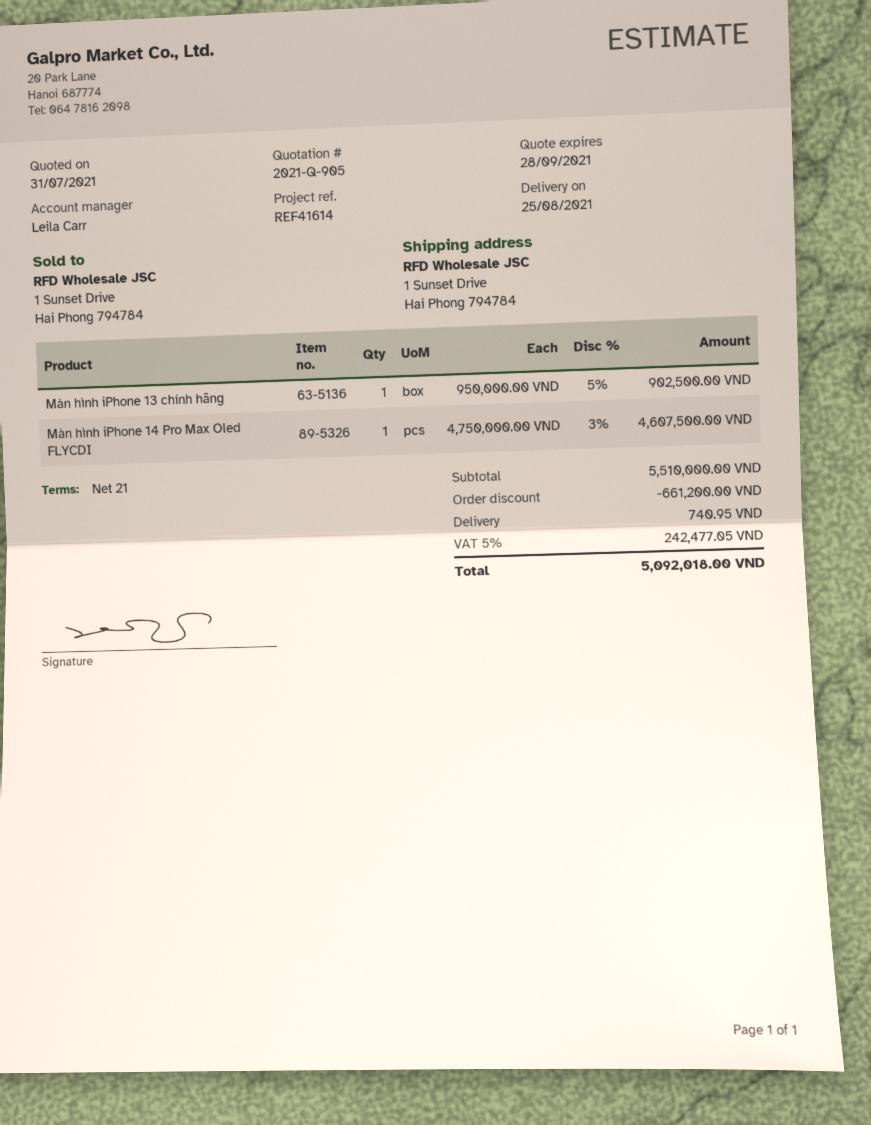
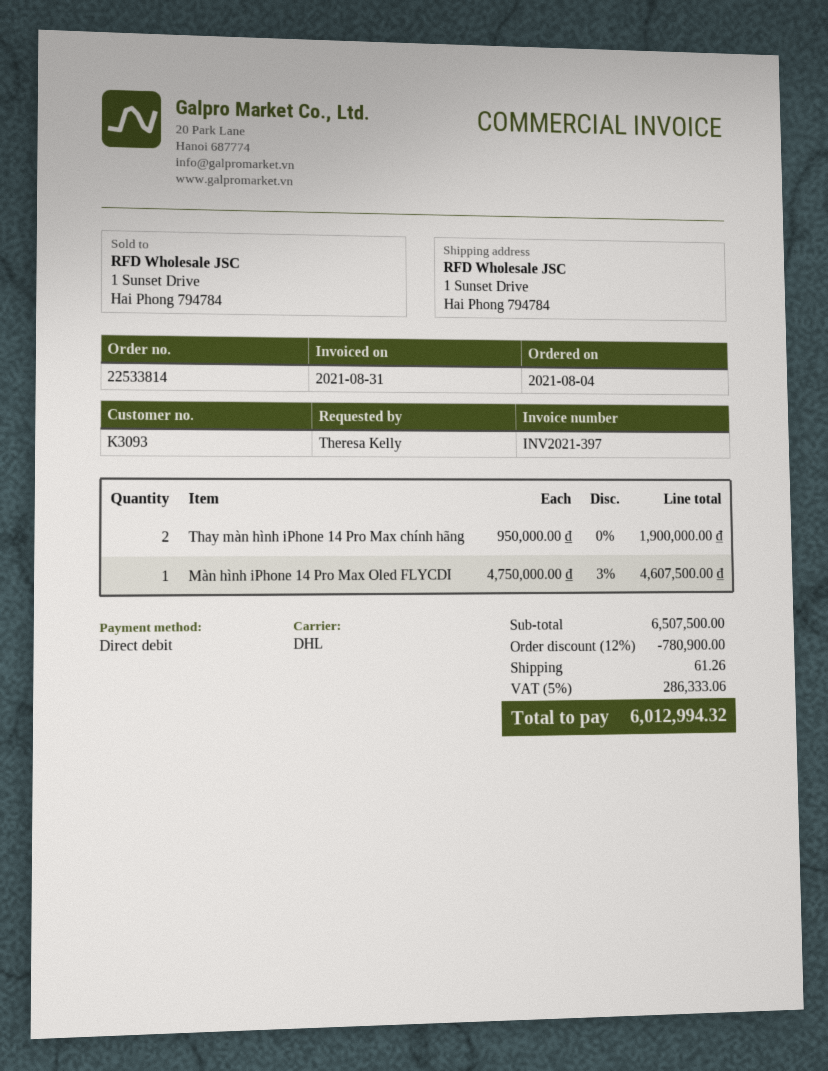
Màn hình iPhone 13 chính hãng: 1 x 950000.00 - 5% = 902500.00 -> none
Thay màn hình iPhone 14 Pro Max chính hãng: none -> 2 x 950000.00 = 1900000.00
subtotal: 5510000.00 -> 6507500.00
discount: 661200.00 -> 780900.00
shipping: 740.95 -> 61.26
tax: 5% = 242477.05 -> 5% = 286333.06
total: 5092018.00 -> 6012994.32

